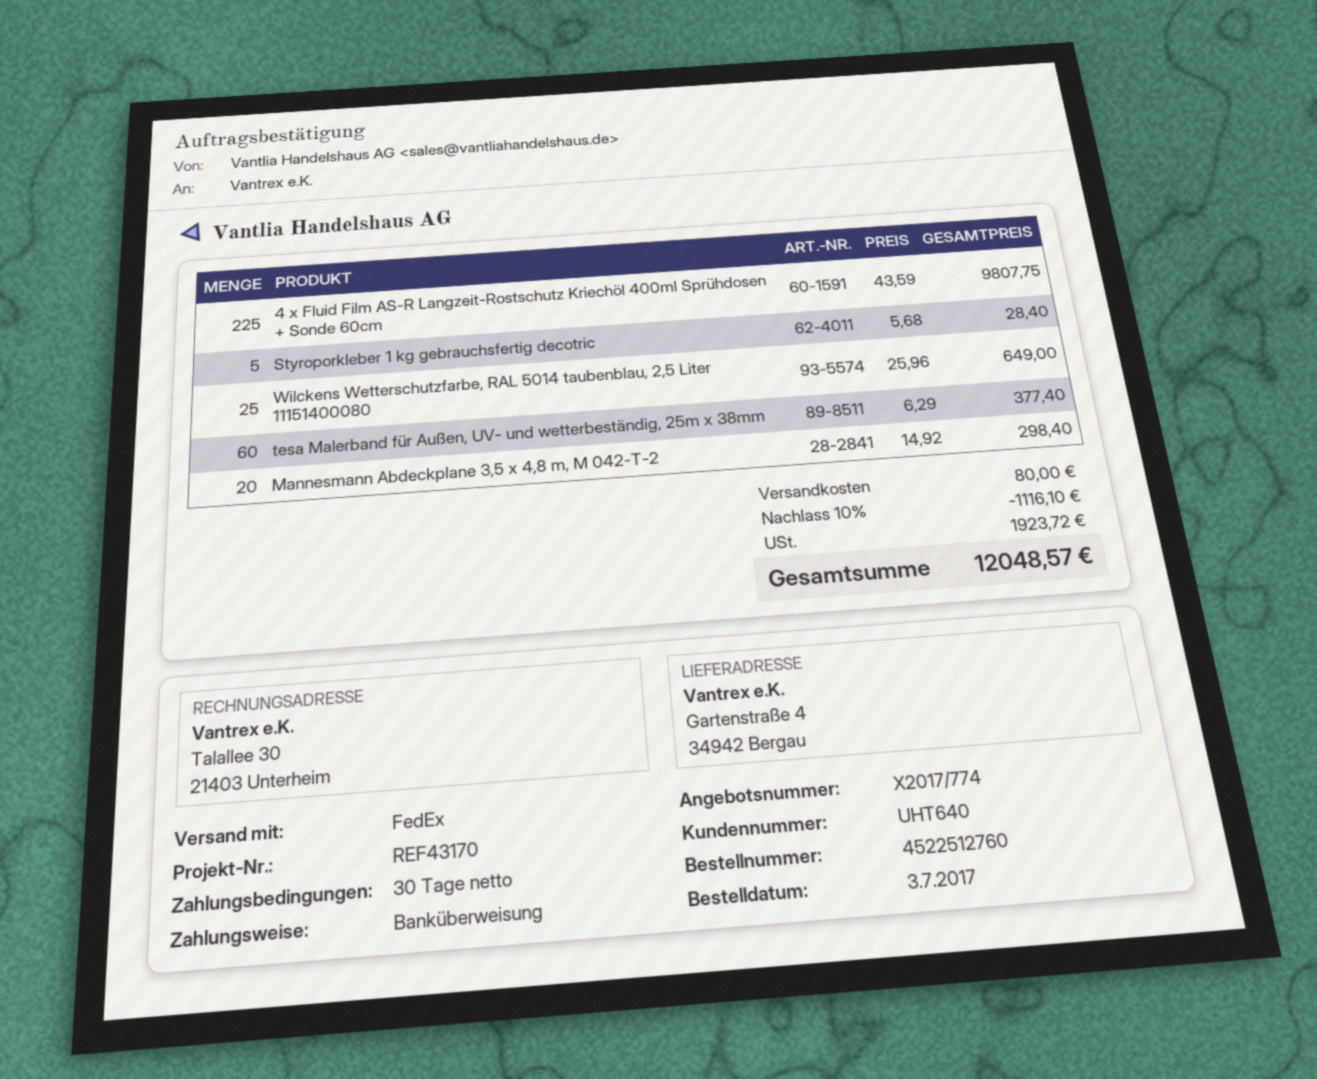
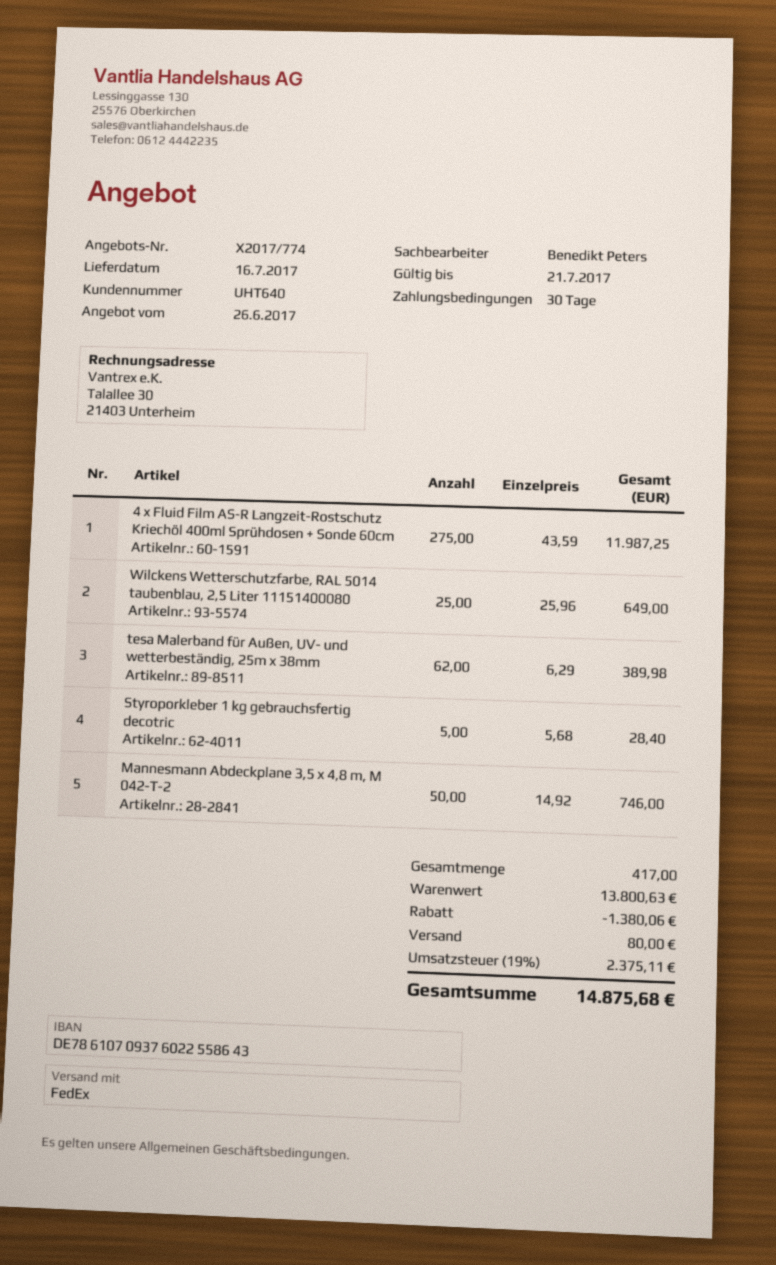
4 x Fluid Film AS-R Langzeit-Rostschutz Kriechöl 400ml Sprühdosen + Sonde 60cm: 225 x 43.59 = 9807.75 -> 275 x 43.59 = 11987.25
tesa Malerband für Außen, UV- und wetterbeständig, 25m x 38mm: 60 x 6.29 = 377.40 -> 62 x 6.29 = 389.98
Mannesmann Abdeckplane 3,5 x 4,8 m, M 042-T-2: 20 x 14.92 = 298.40 -> 50 x 14.92 = 746.00
discount: 1116.10 -> 1380.06
tax: 1923.72 -> 2375.11
total: 12048.57 -> 14875.68

